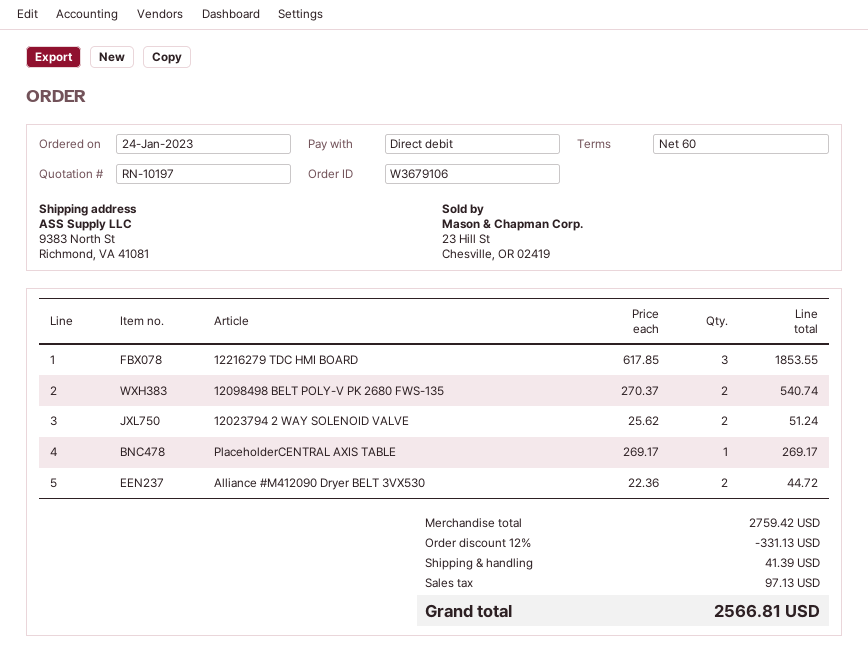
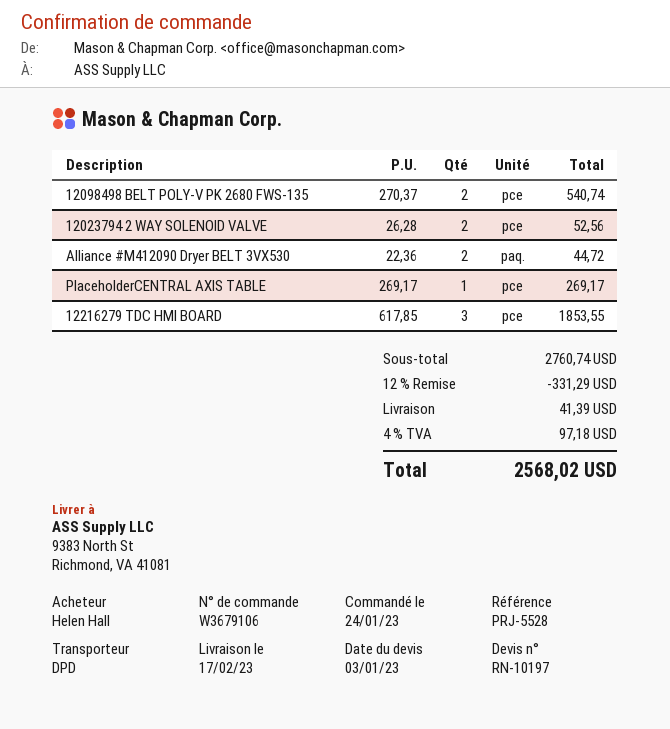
12023794 2 WAY SOLENOID VALVE: 2 x 25.62 = 51.24 -> 2 x 26.28 = 52.56
subtotal: 2759.42 -> 2760.74
discount: 12% = 331.13 -> 12% = 331.29
tax: 97.13 -> 97.18
total: 2566.81 -> 2568.02

